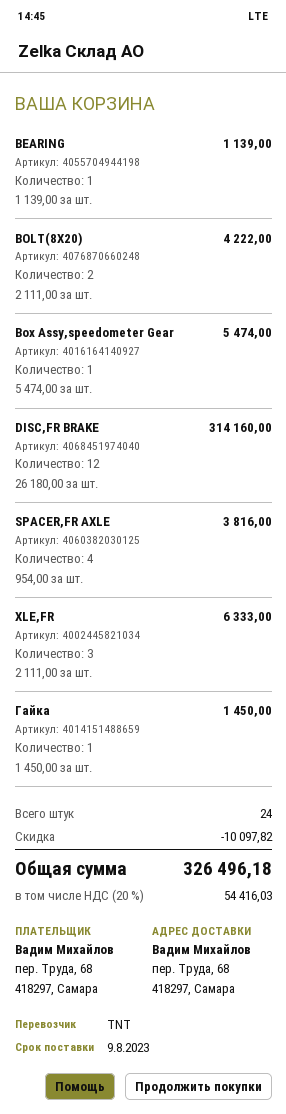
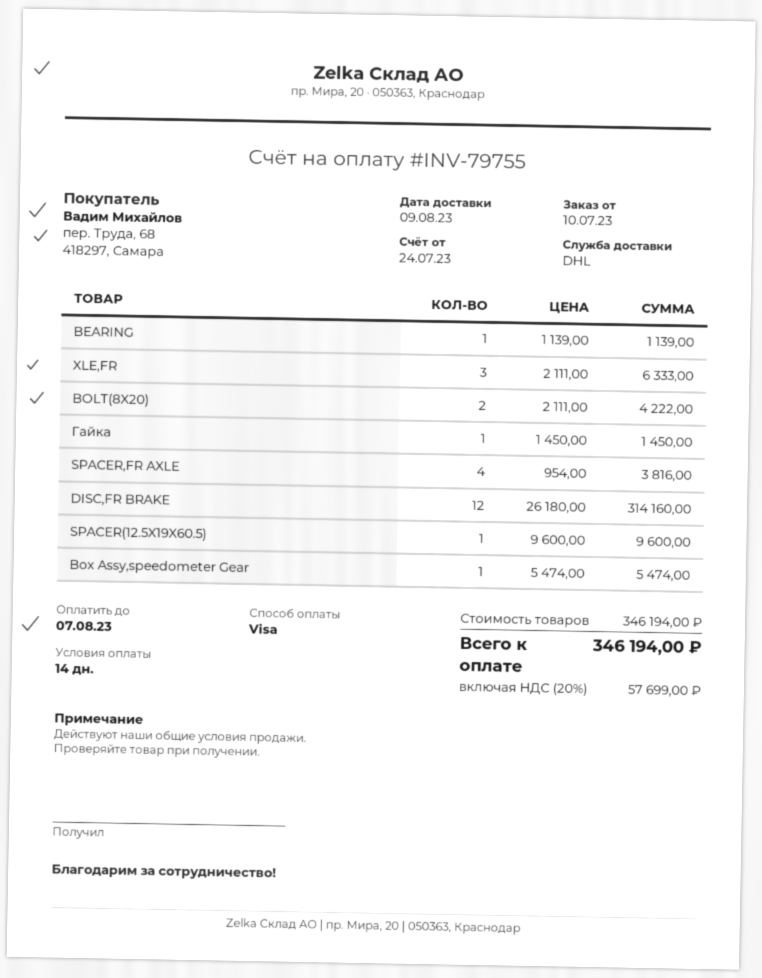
shipping method: TNT -> DHL
SPACER(12.5X19X60.5): none -> 1 x 9600.00 = 9600.00
discount: 10097.82 -> none
tax: 20% = 54416.03 -> 20% = 57699.00
total: 326496.18 -> 346194.00

